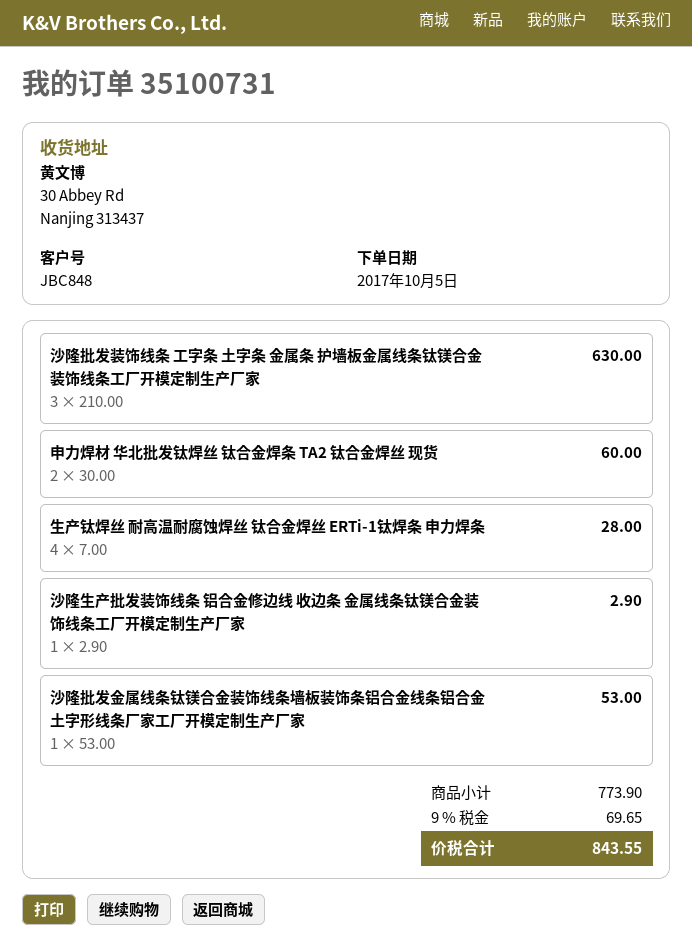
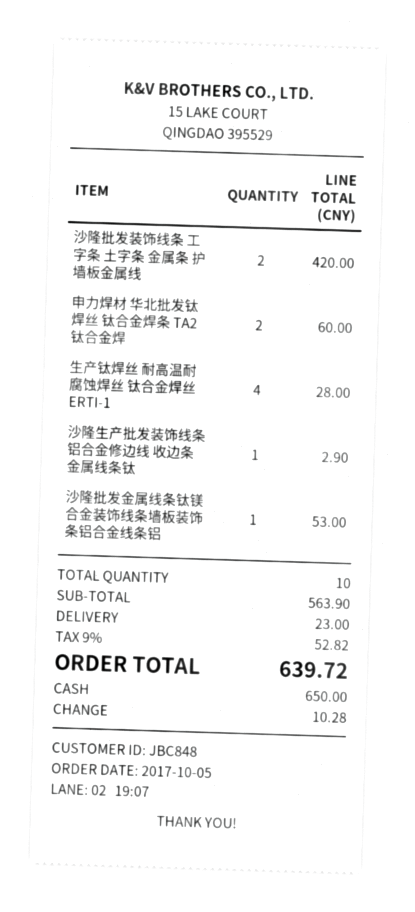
沙隆批发装饰线条 工字条 土字条 金属条 护墙板金属线条钛镁合金装饰线条工厂开模定制生产厂家: 3 for 630.00 -> 2 for 420.00
subtotal: 773.90 -> 563.90
shipping: none -> 23.00
tax: 9% = 69.65 -> 9% = 52.82
total: 843.55 -> 639.72

